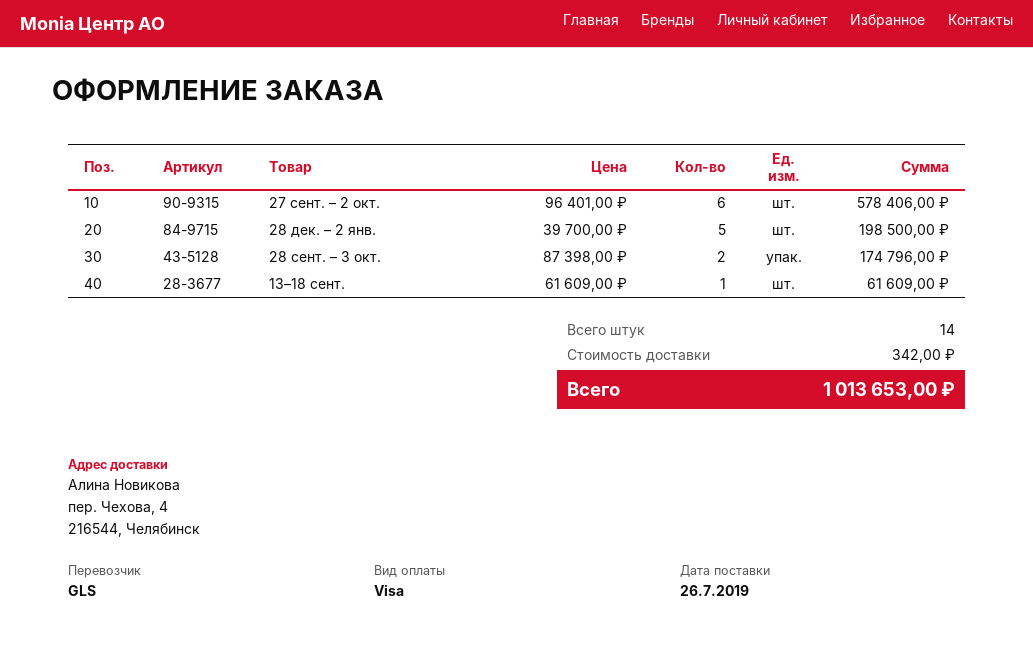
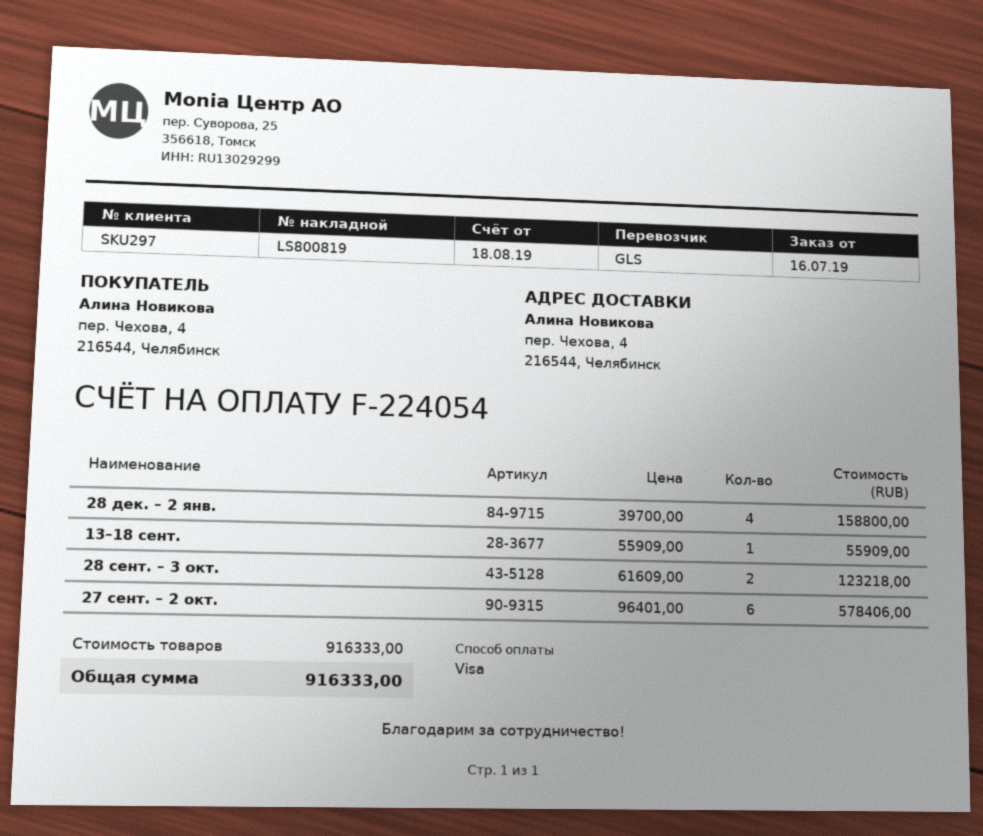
28 дек. – 2 янв.: 5 x 39700.00 = 198500.00 -> 4 x 39700.00 = 158800.00
28 сент. – 3 окт.: 2 x 87398.00 = 174796.00 -> 2 x 61609.00 = 123218.00
13–18 сент.: 1 x 61609.00 = 61609.00 -> 1 x 55909.00 = 55909.00
shipping: 342.00 -> none
total: 1013653.00 -> 916333.00

